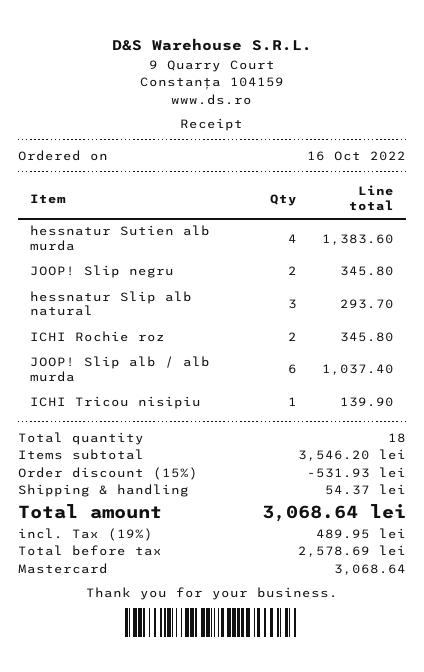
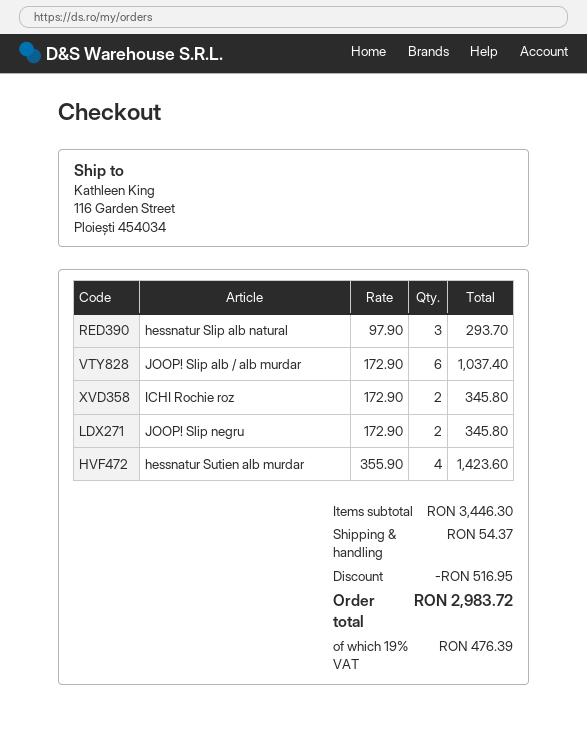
hessnatur Sutien alb murda: 4 for 1383.60 -> 4 for 1423.60
ICHI Tricou nisipiu: 1 for 139.90 -> none
subtotal: 3546.20 -> 3446.30
discount: 531.93 -> 516.95
tax: 19% = 489.95 -> 19% = 476.39
total: 3068.64 -> 2983.72

